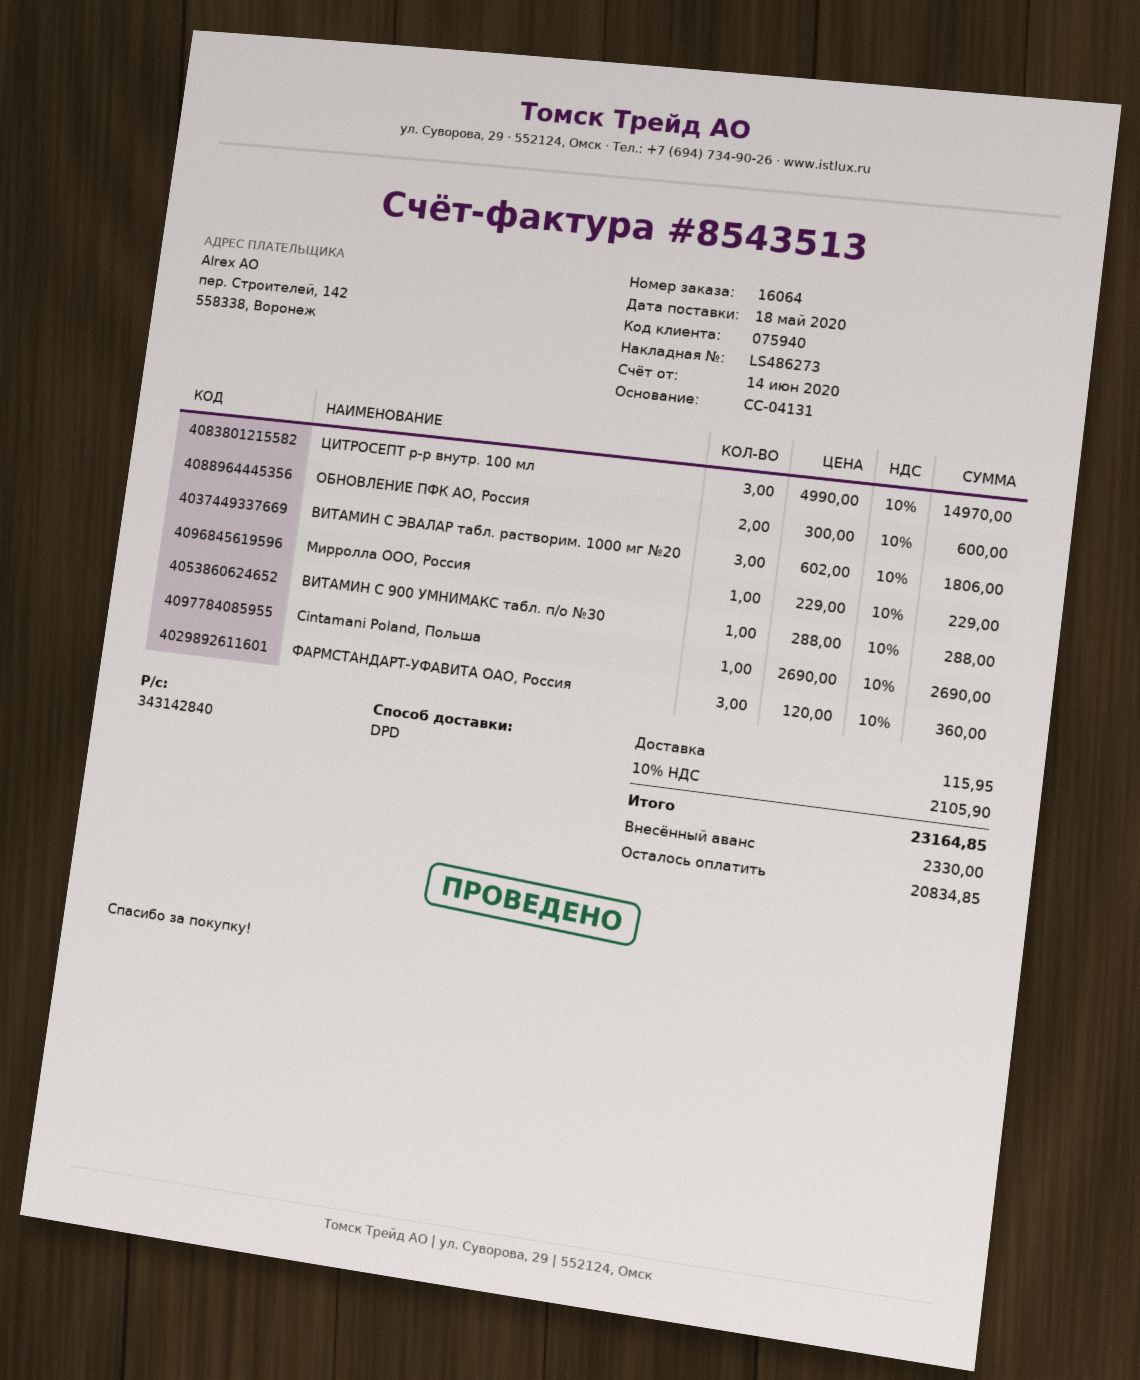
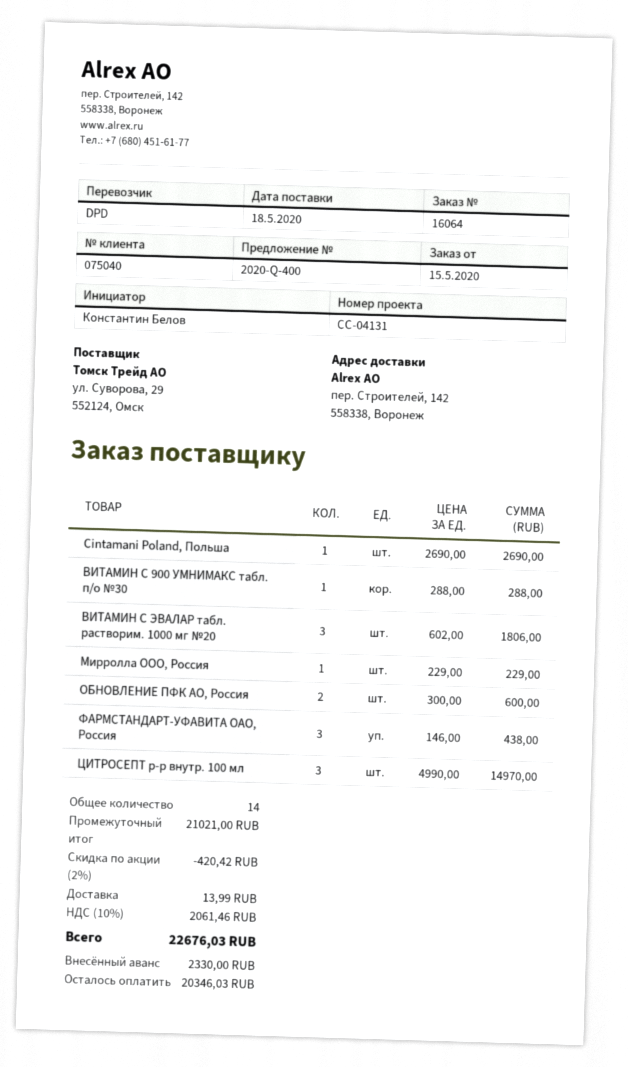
customer number: 075940 -> 075040
ФАРМСТАНДАРТ-УФАВИТА ОАО, Россия: 3 x 120.00 = 360.00 -> 3 x 146.00 = 438.00
discount: none -> 2% = 420.42
shipping: 115.95 -> 13.99
tax: 10% = 2105.90 -> 10% = 2061.46
total: 23164.85 -> 22676.03
balance: 20834.85 -> 20346.03

